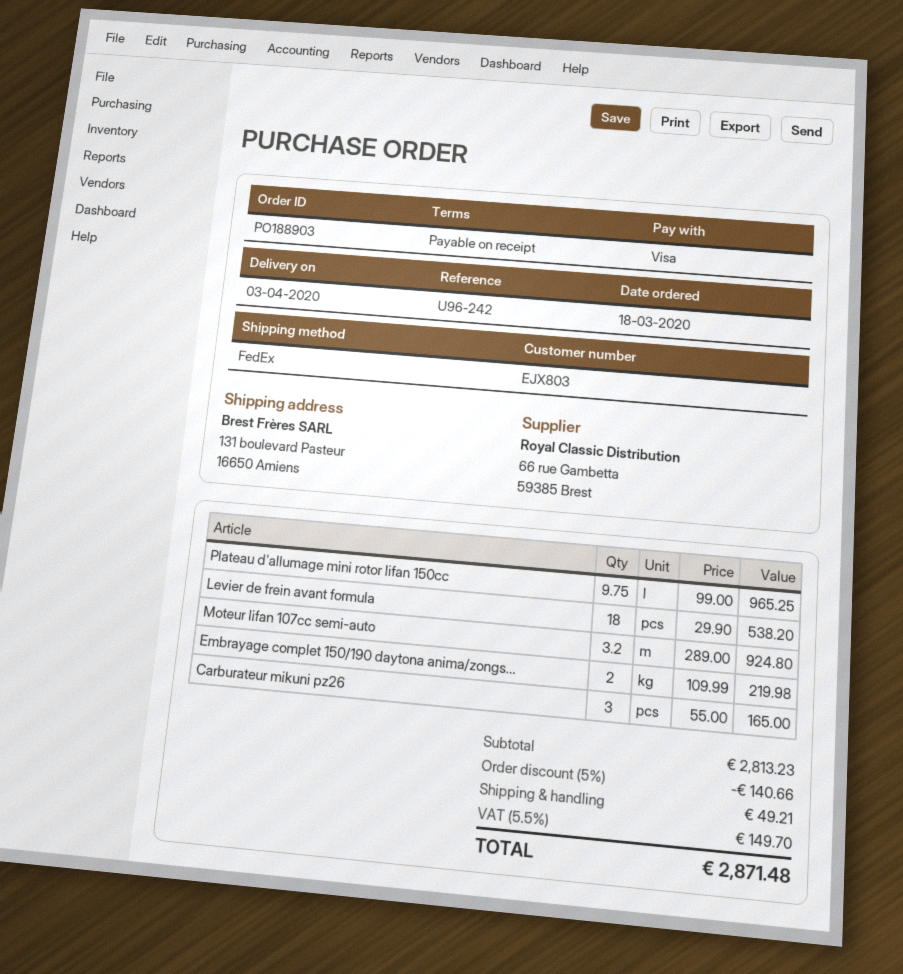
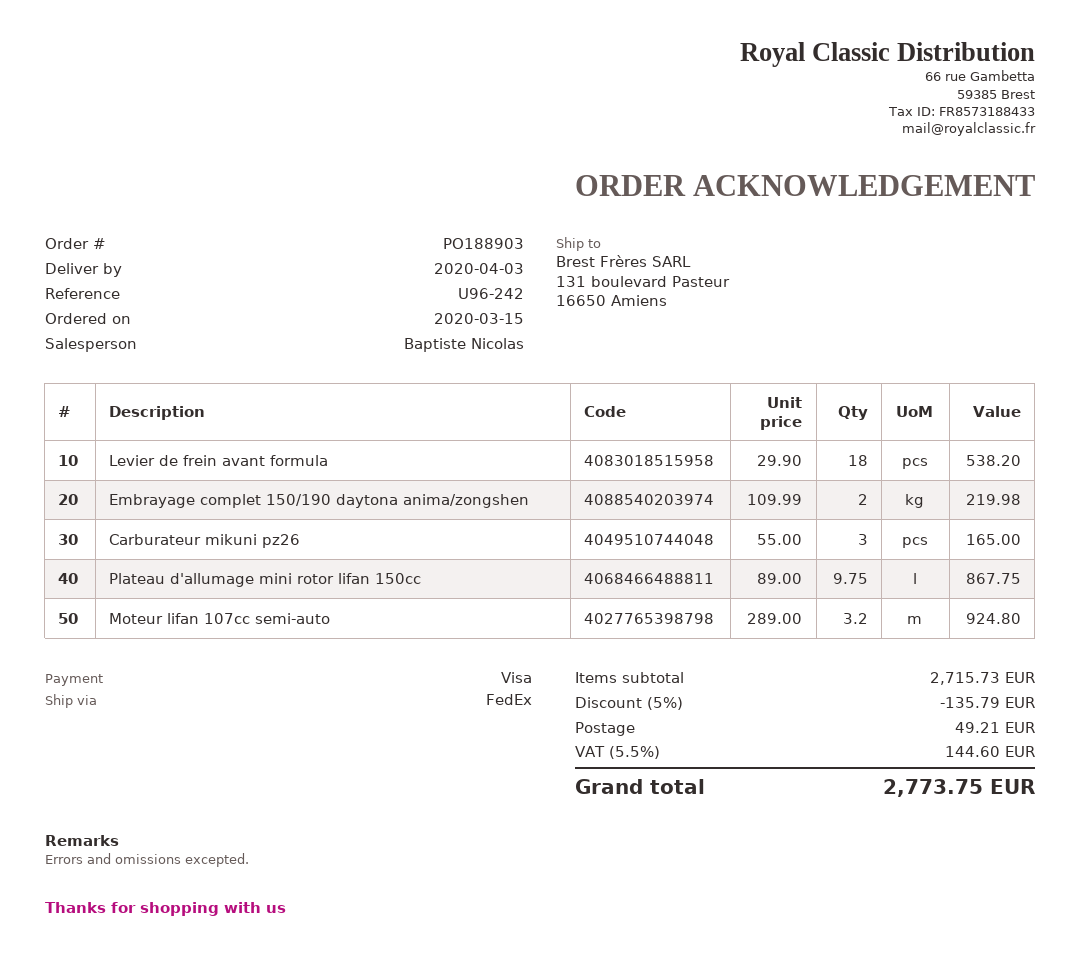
order date: 2020-03-18 -> 2020-03-15
Plateau d'allumage mini rotor lifan 150cc: 9.75 x 99.00 = 965.25 -> 9.75 x 89.00 = 867.75
subtotal: 2813.23 -> 2715.73
discount: 5% = 140.66 -> 5% = 135.79
tax: 5.5% = 149.70 -> 5.5% = 144.60
total: 2871.48 -> 2773.75

